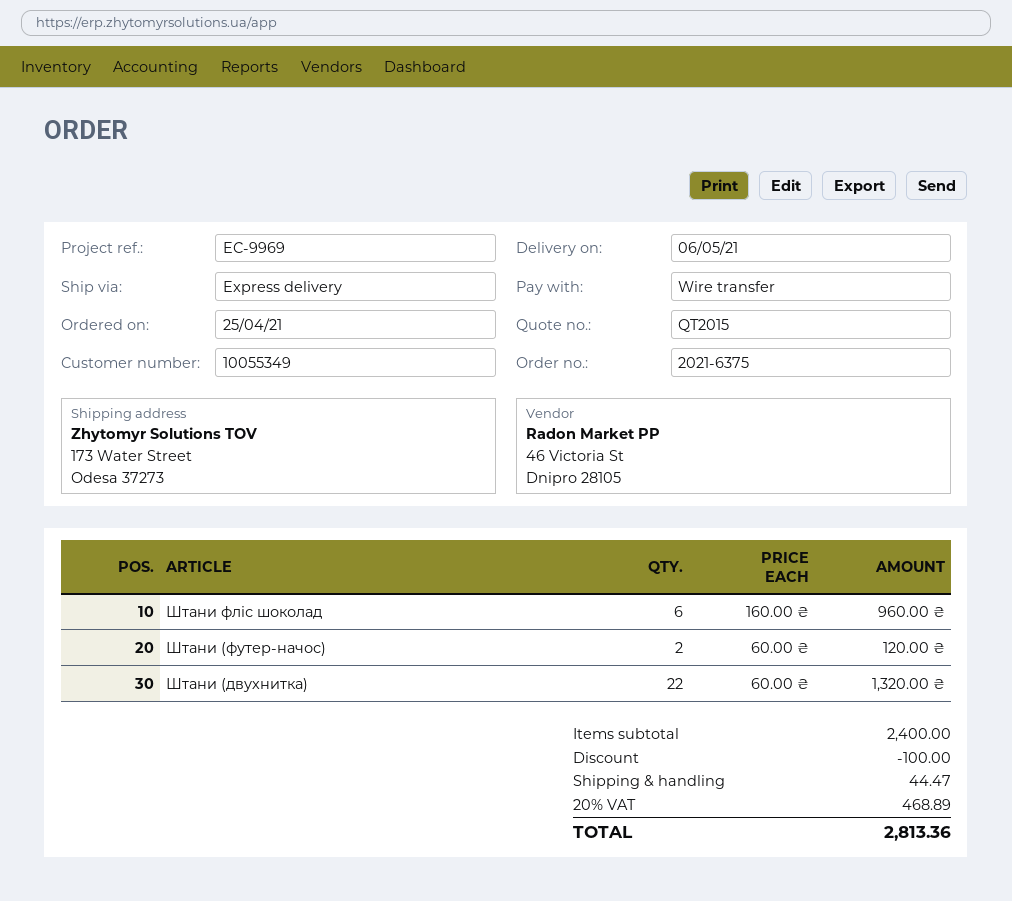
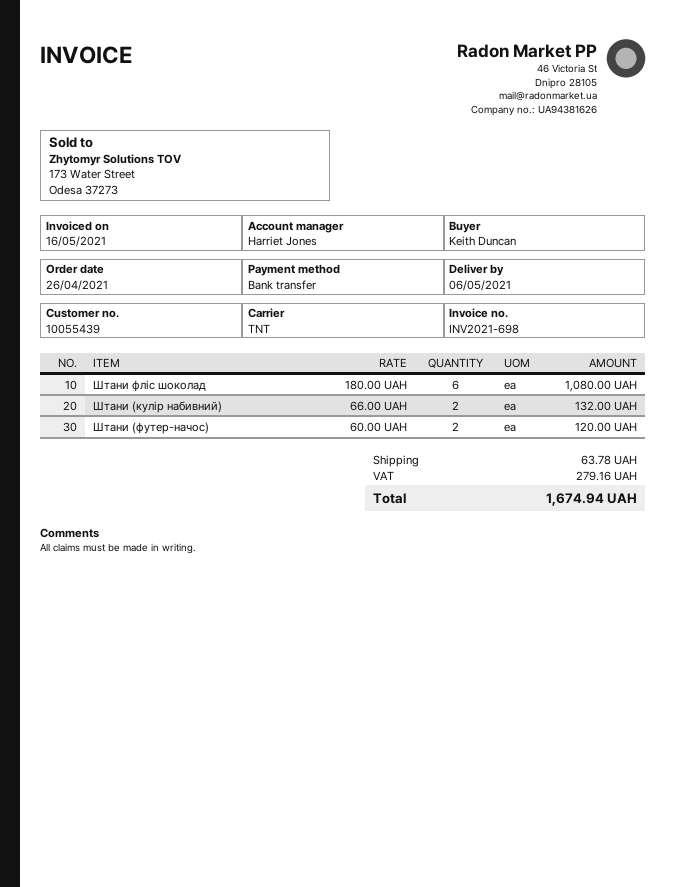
order date: 2021-04-25 -> 2021-04-26
customer number: 10055349 -> 10055439
shipping method: express -> TNT
Штани фліс шоколад: 6 x 160.00 = 960.00 -> 6 x 180.00 = 1080.00
Штани (двухнитка): 22 x 60.00 = 1320.00 -> none
Штани (кулір набивний): none -> 2 x 66.00 = 132.00
discount: 100.00 -> none
shipping: 44.47 -> 63.78
tax: 468.89 -> 279.16
total: 2813.36 -> 1674.94

